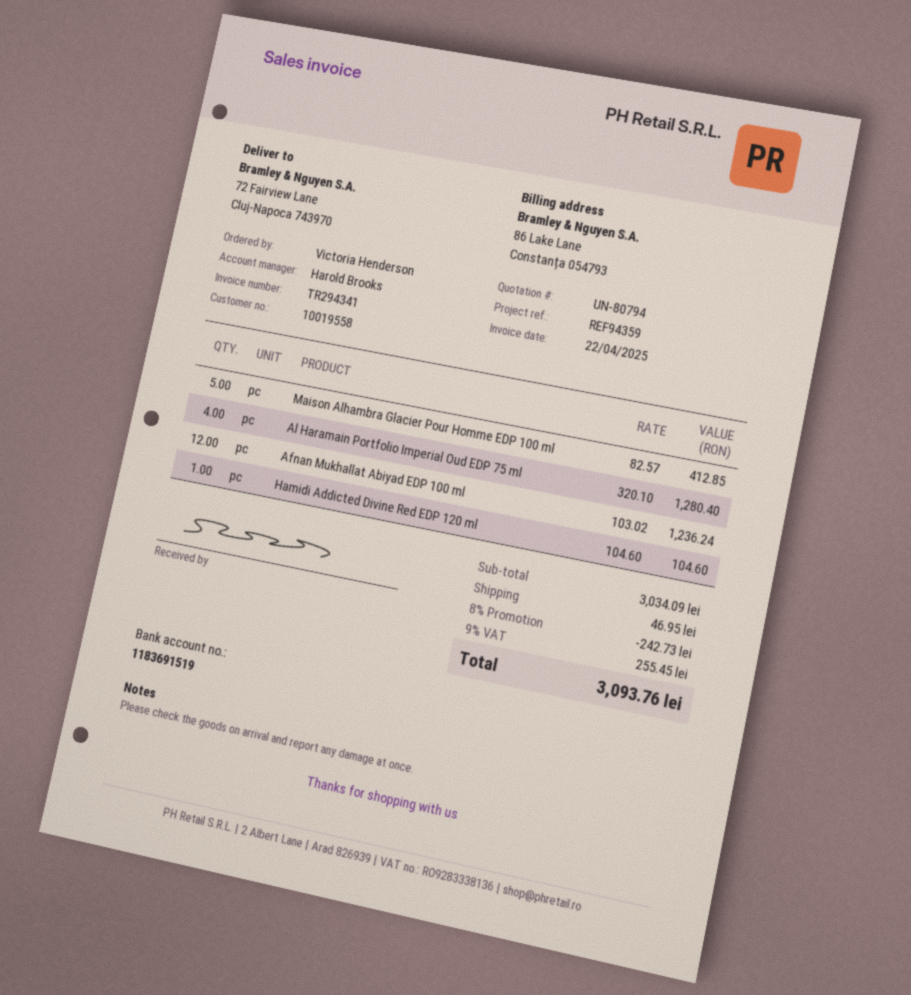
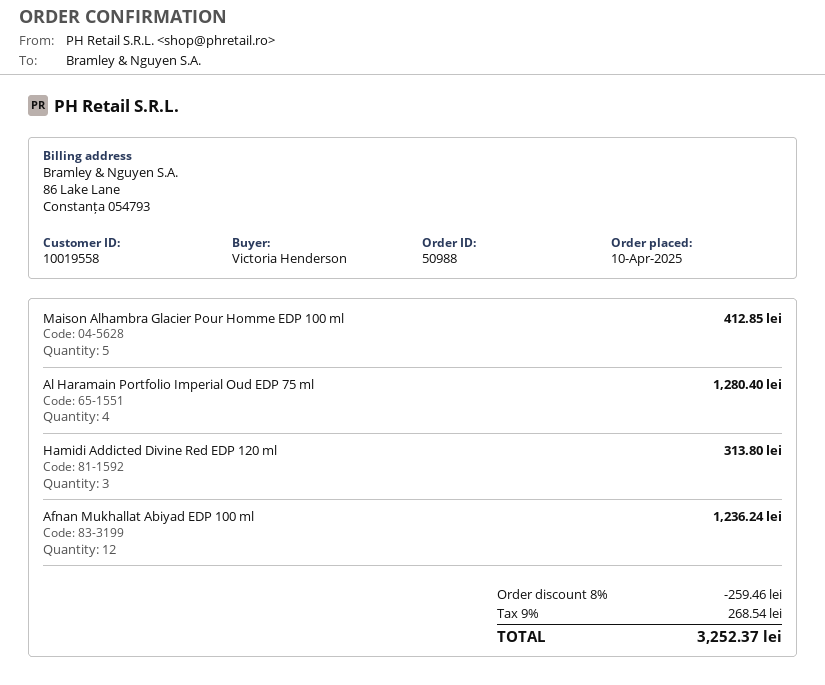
Hamidi Addicted Divine Red EDP 120 ml: 1 for 104.60 -> 3 for 313.80
discount: 8% = 242.73 -> 8% = 259.46
shipping: 46.95 -> none
tax: 9% = 255.45 -> 9% = 268.54
total: 3093.76 -> 3252.37

